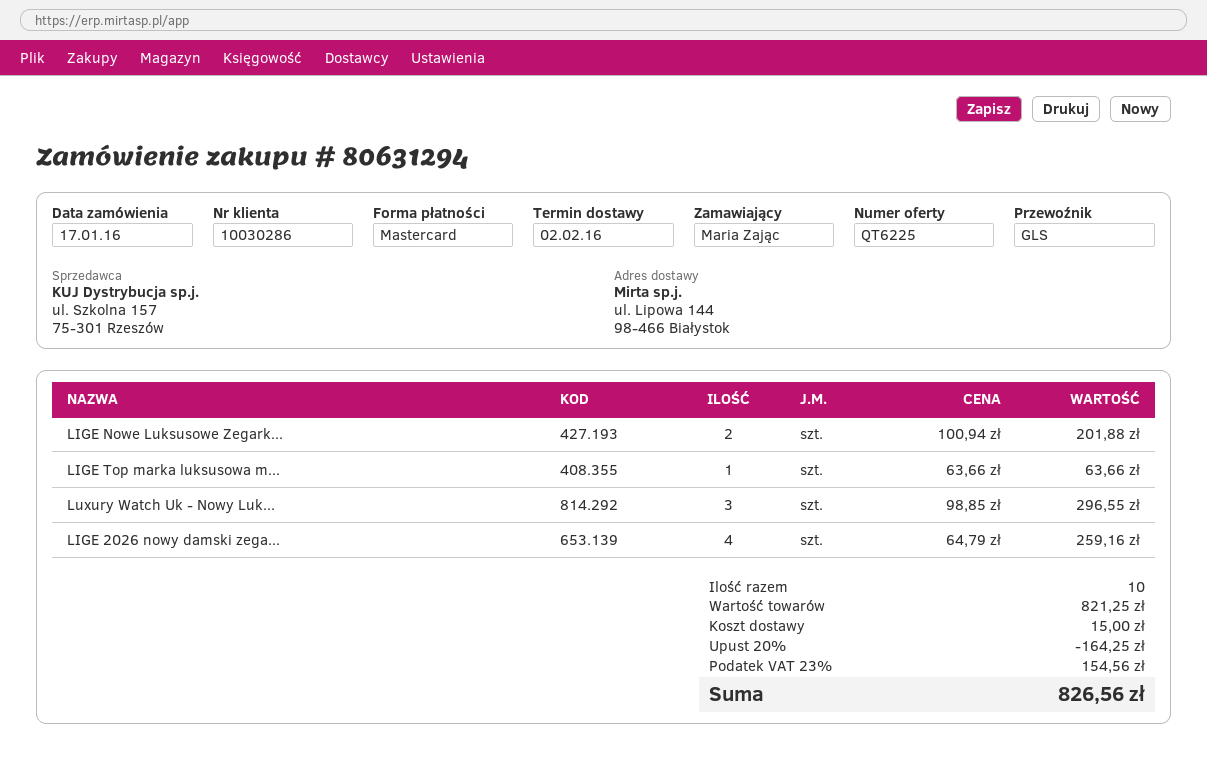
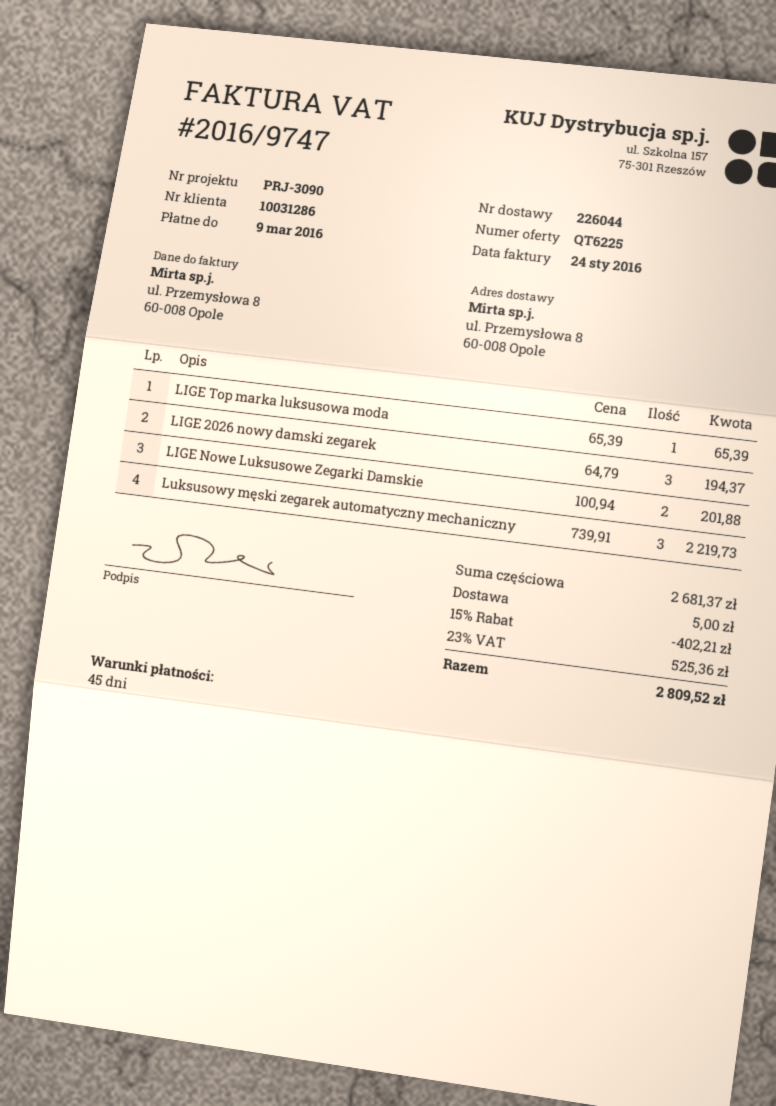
customer number: 10030286 -> 10031286
ship to: ul. Lipowa 144, 98-466 Białystok -> ul. Przemysłowa 8, 60-008 Opole
LIGE Top marka luksusowa m...: 1 x 63.66 = 63.66 -> 1 x 65.39 = 65.39
Luxury Watch Uk - Nowy Luk...: 3 x 98.85 = 296.55 -> none
LIGE 2026 nowy damski zega...: 4 x 64.79 = 259.16 -> 3 x 64.79 = 194.37
Luksusowy męski zegarek automatyczny mechaniczny: none -> 3 x 739.91 = 2219.73
subtotal: 821.25 -> 2681.37
discount: 20% = 164.25 -> 15% = 402.21
shipping: 15.00 -> 5.00
tax: 23% = 154.56 -> 23% = 525.36
total: 826.56 -> 2809.52

